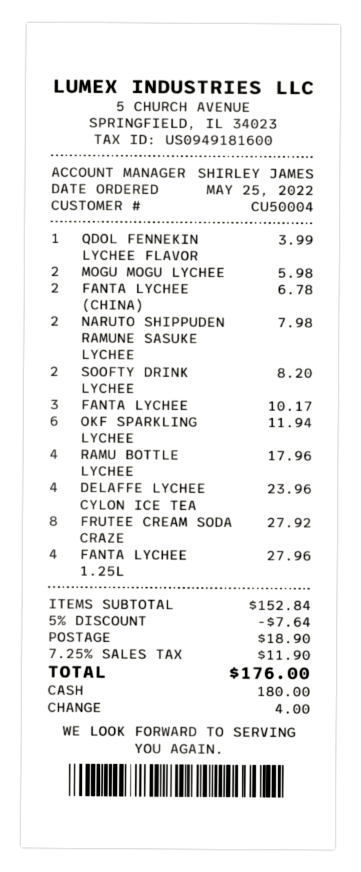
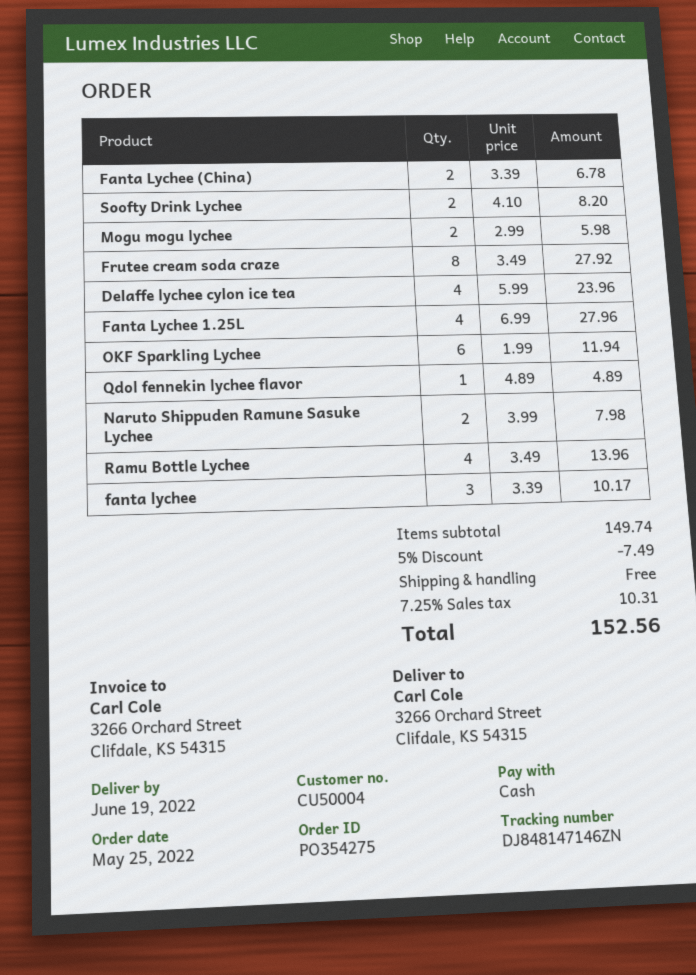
QDOL FENNEKIN LYCHEE FLAVOR: 1 for 3.99 -> 1 for 4.89
RAMU BOTTLE LYCHEE: 4 for 17.96 -> 4 for 13.96
subtotal: 152.84 -> 149.74
discount: 5% = 7.64 -> 5% = 7.49
shipping: 18.90 -> 0.00
tax: 7.25% = 11.90 -> 7.25% = 10.31
total: 176.00 -> 152.56

